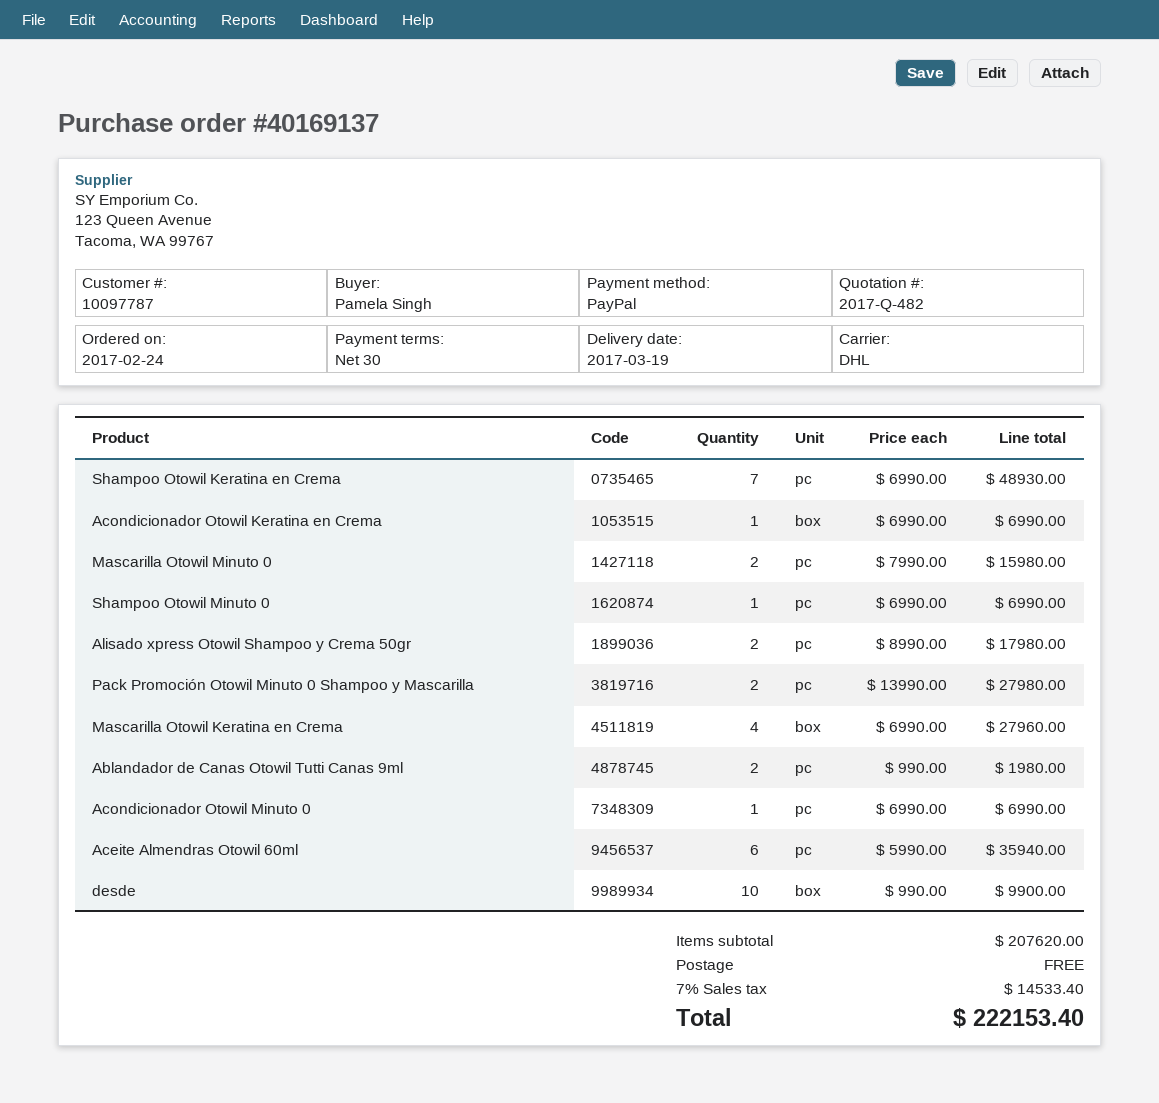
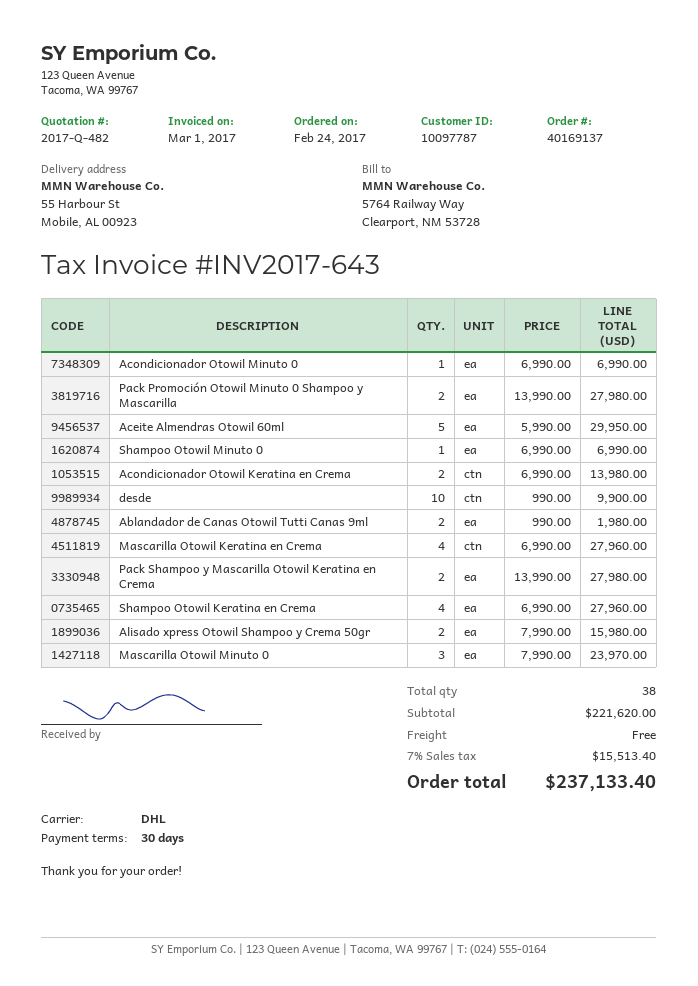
Shampoo Otowil Keratina en Crema: 7 x 6990.00 = 48930.00 -> 4 x 6990.00 = 27960.00
Acondicionador Otowil Keratina en Crema: 1 x 6990.00 = 6990.00 -> 2 x 6990.00 = 13980.00
Mascarilla Otowil Minuto 0: 2 x 7990.00 = 15980.00 -> 3 x 7990.00 = 23970.00
Alisado xpress Otowil Shampoo y Crema 50gr: 2 x 8990.00 = 17980.00 -> 2 x 7990.00 = 15980.00
Aceite Almendras Otowil 60ml: 6 x 5990.00 = 35940.00 -> 5 x 5990.00 = 29950.00
Pack Shampoo y Mascarilla Otowil Keratina en Crema: none -> 2 x 13990.00 = 27980.00
subtotal: 207620.00 -> 221620.00
tax: 7% = 14533.40 -> 7% = 15513.40
total: 222153.40 -> 237133.40

